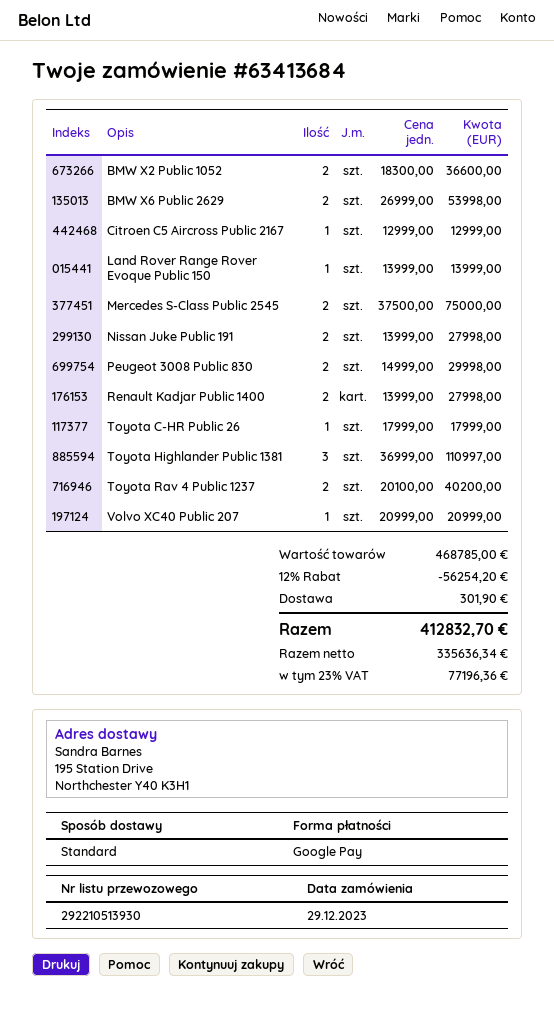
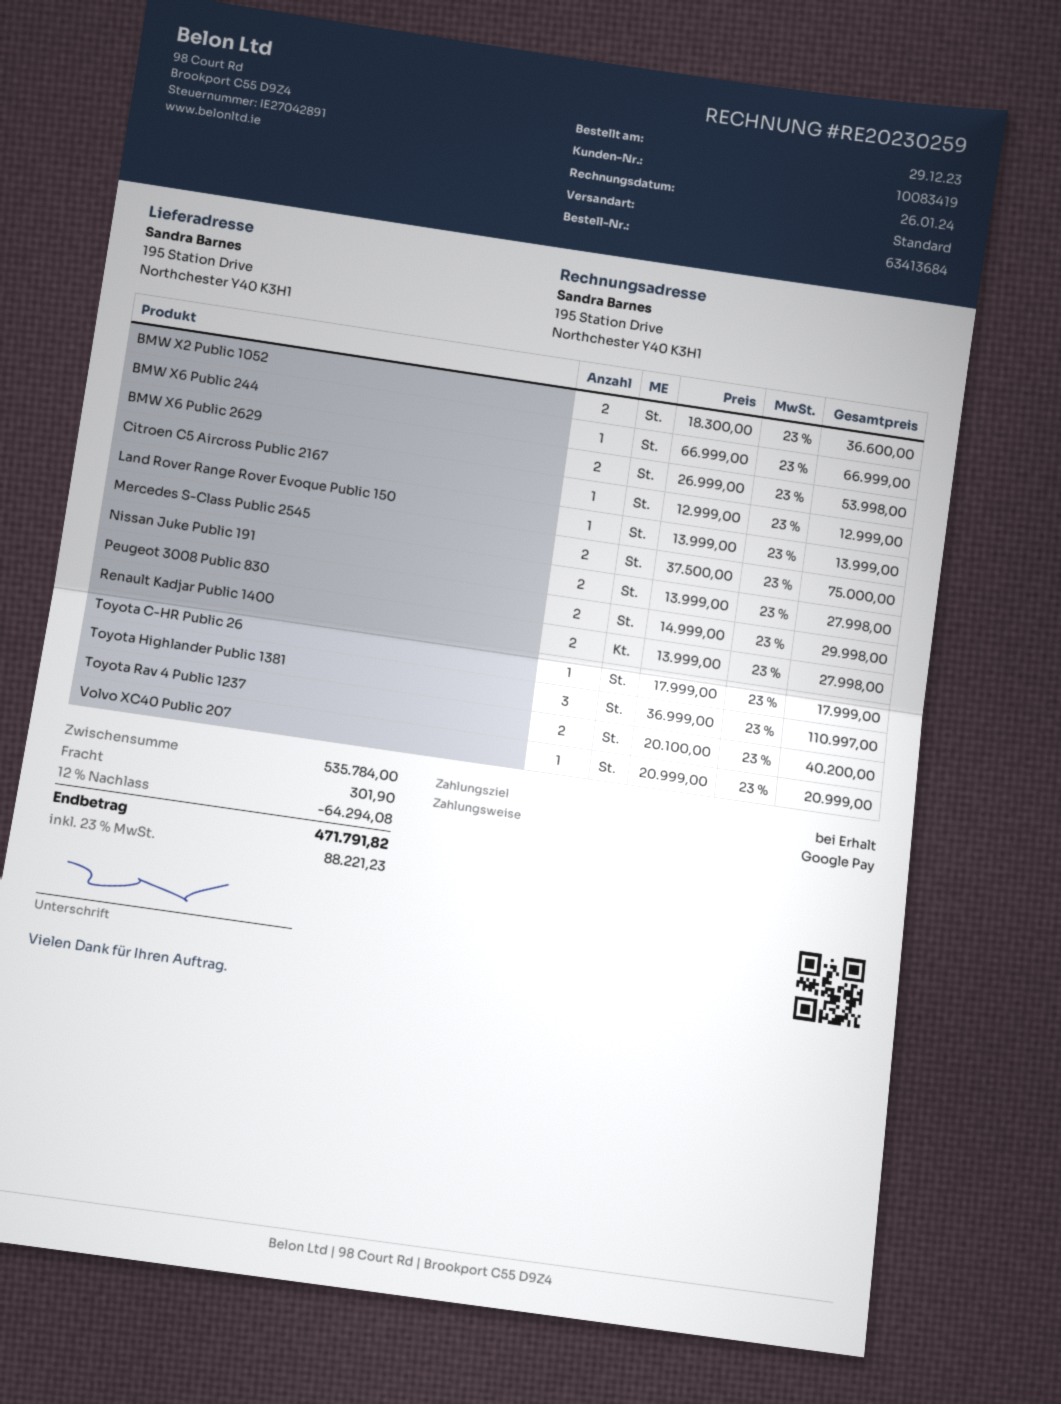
BMW X6 Public 244: none -> 1 x 66999.00 = 66999.00
subtotal: 468785.00 -> 535784.00
discount: 12% = 56254.20 -> 12% = 64294.08
tax: 23% = 77196.36 -> 23% = 88221.23
total: 412832.70 -> 471791.82

